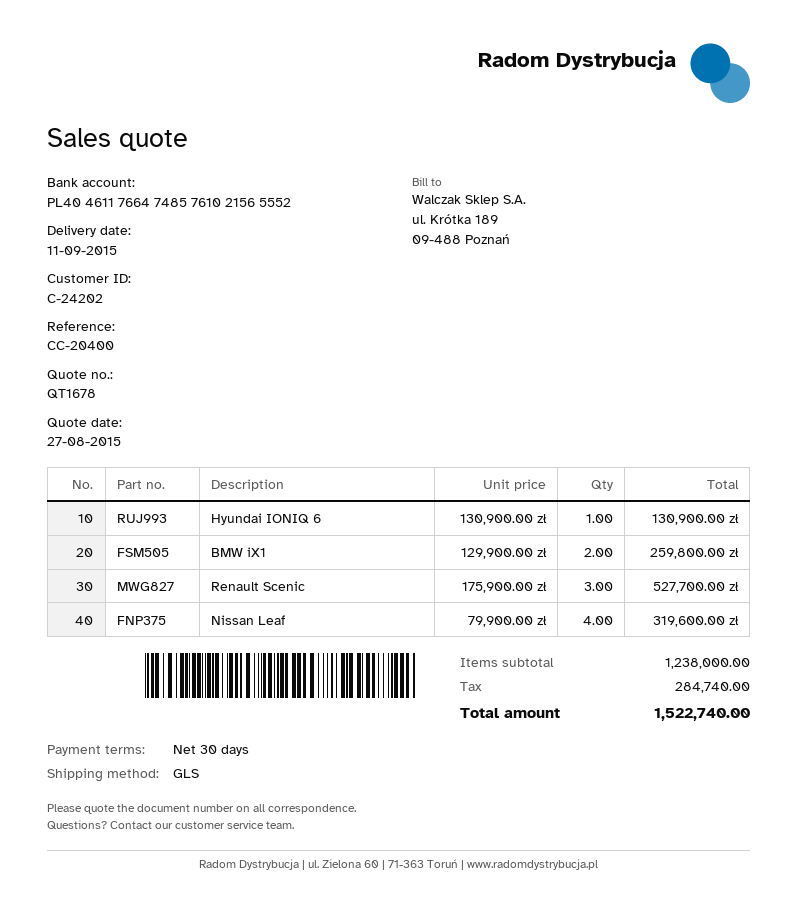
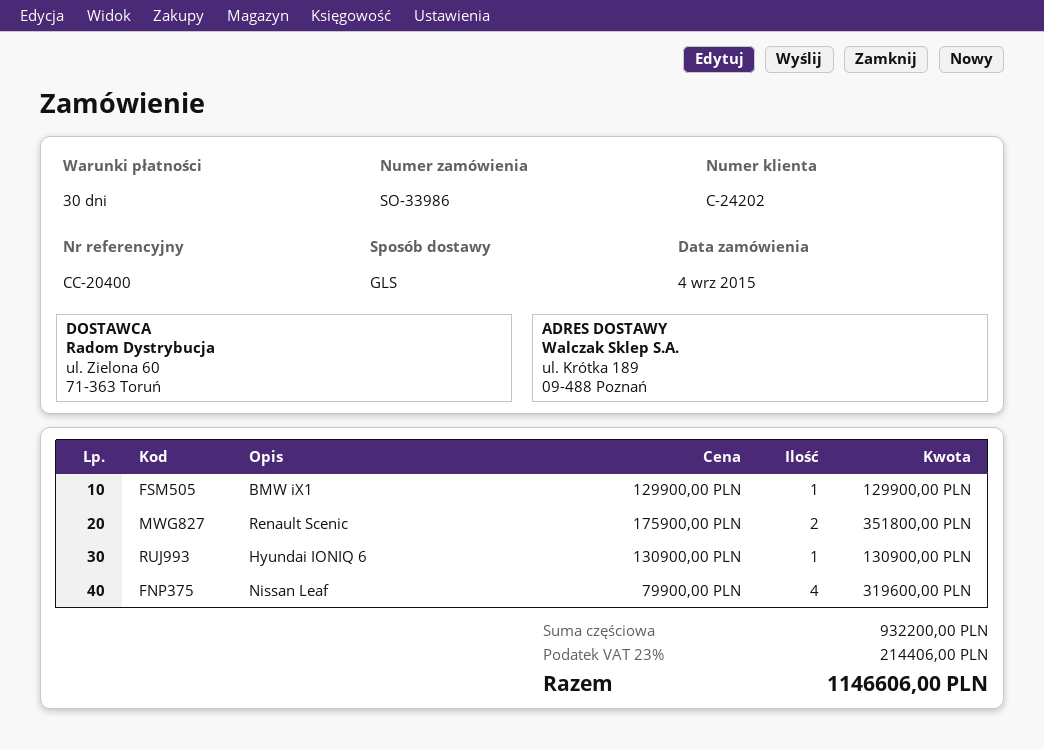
BMW iX1: 2 x 129900.00 = 259800.00 -> 1 x 129900.00 = 129900.00
Renault Scenic: 3 x 175900.00 = 527700.00 -> 2 x 175900.00 = 351800.00
subtotal: 1238000.00 -> 932200.00
tax: 284740.00 -> 214406.00
total: 1522740.00 -> 1146606.00

